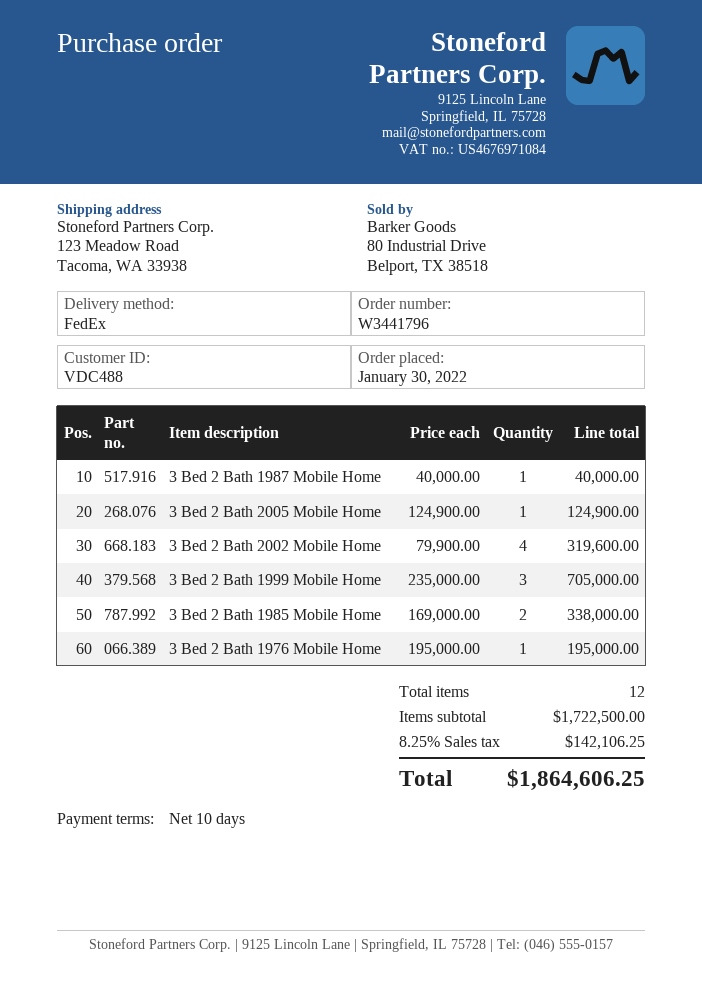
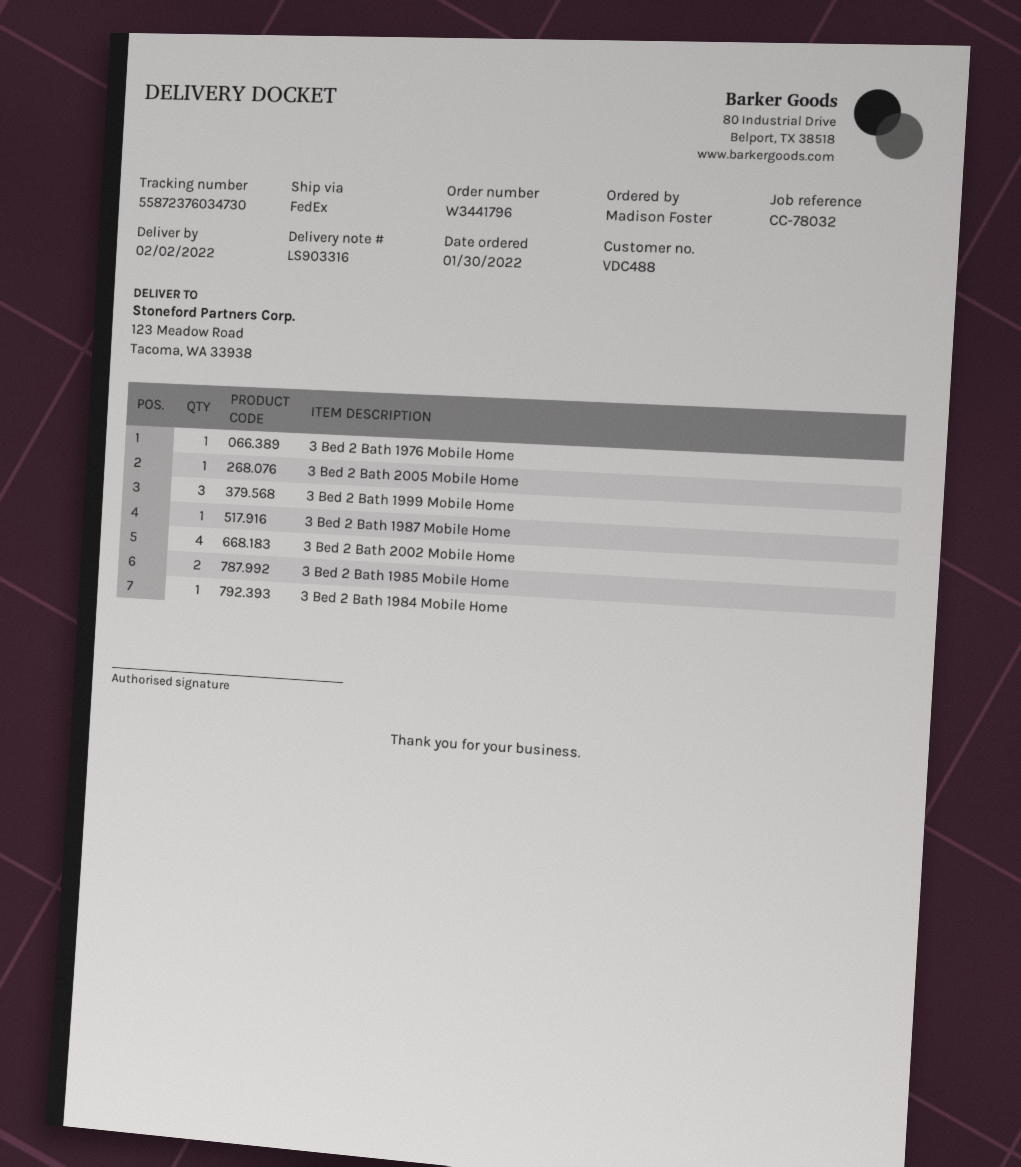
3 Bed 2 Bath 1984 Mobile Home: none -> 1

